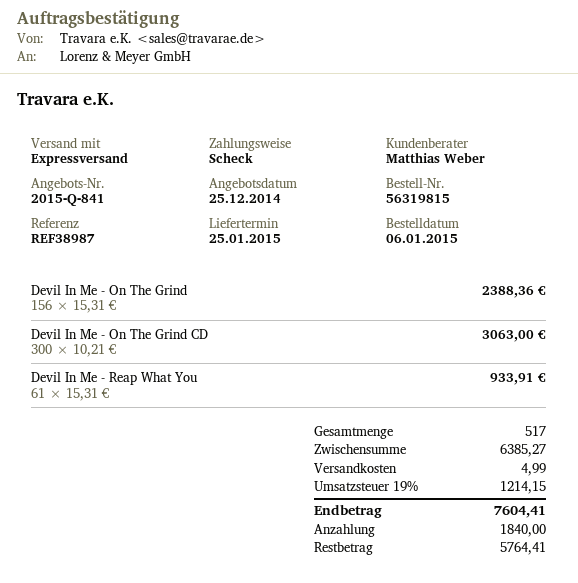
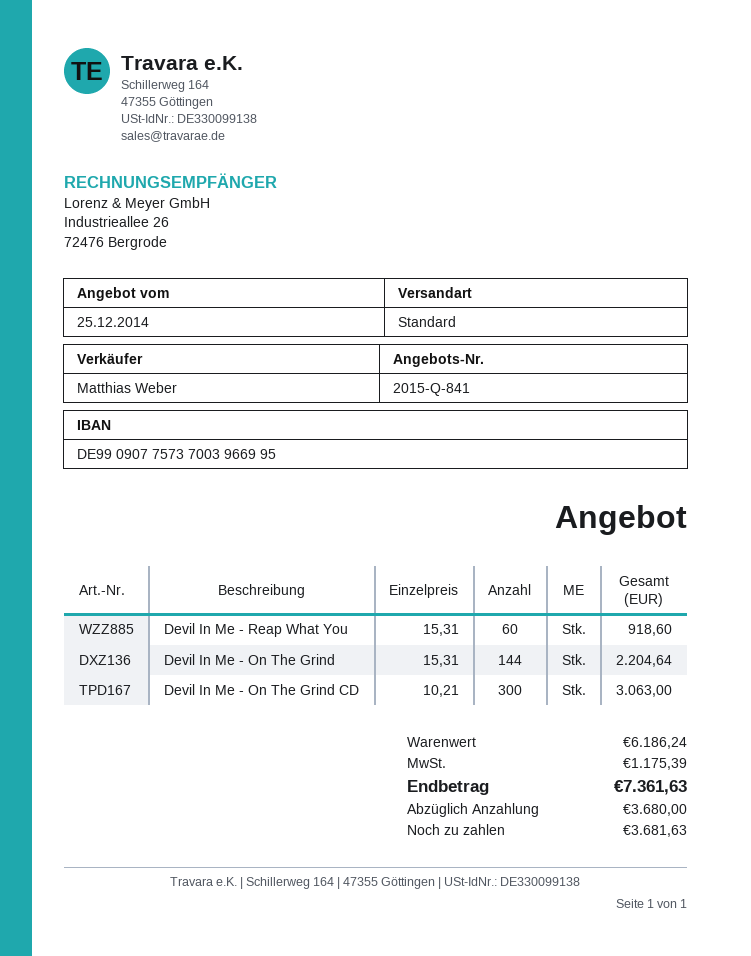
shipping method: express -> standard
Devil In Me - On The Grind: 156 x 15.31 = 2388.36 -> 144 x 15.31 = 2204.64
Devil In Me - Reap What You: 61 x 15.31 = 933.91 -> 60 x 15.31 = 918.60
subtotal: 6385.27 -> 6186.24
shipping: 4.99 -> none
tax: 1214.15 -> 1175.39
total: 7604.41 -> 7361.63
deposit: 1840.00 -> 3680.00
balance: 5764.41 -> 3681.63

